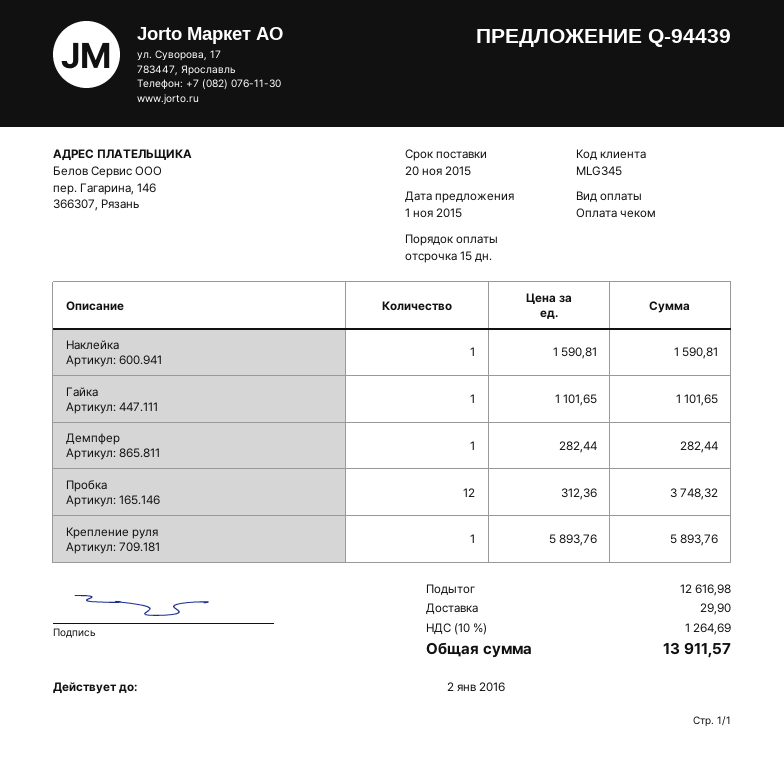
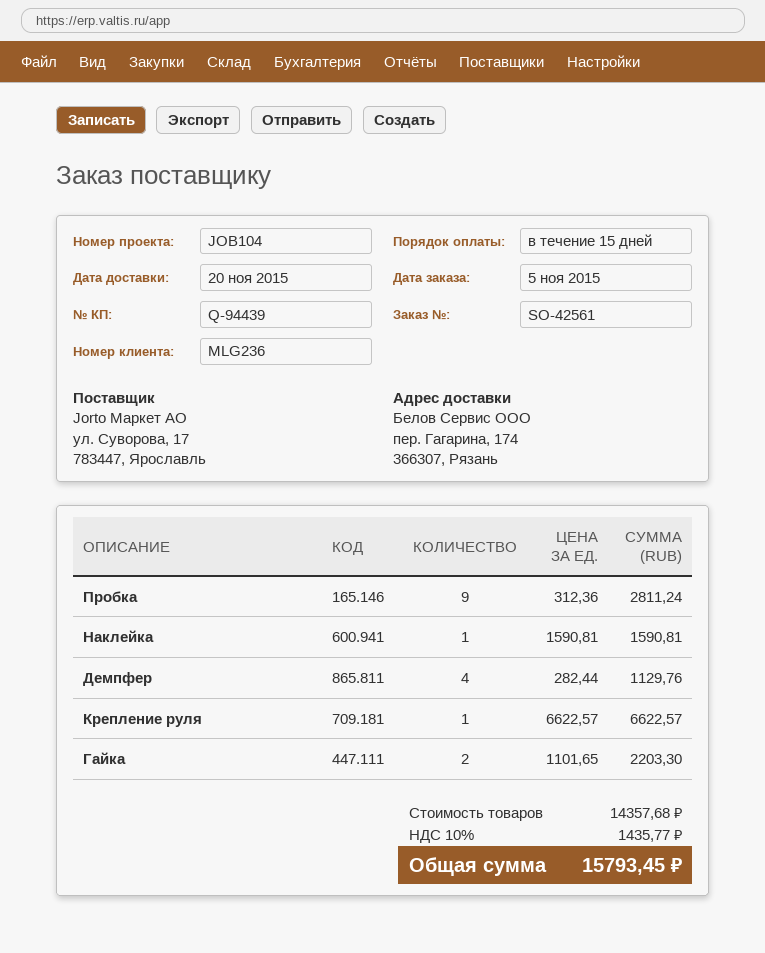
customer number: MLG345 -> MLG236
Гайка: 1 x 1101.65 = 1101.65 -> 2 x 1101.65 = 2203.30
Демпфер: 1 x 282.44 = 282.44 -> 4 x 282.44 = 1129.76
Пробка: 12 x 312.36 = 3748.32 -> 9 x 312.36 = 2811.24
Крепление руля: 1 x 5893.76 = 5893.76 -> 1 x 6622.57 = 6622.57
subtotal: 12616.98 -> 14357.68
shipping: 29.90 -> none
tax: 10% = 1264.69 -> 10% = 1435.77
total: 13911.57 -> 15793.45

